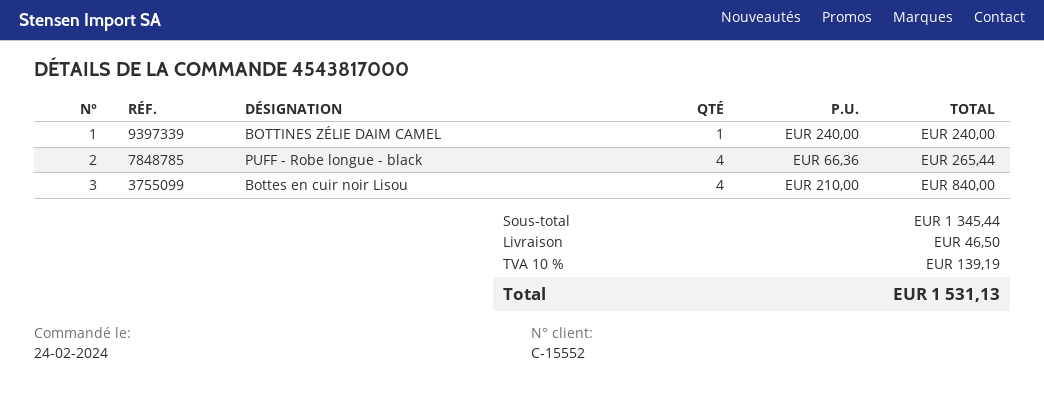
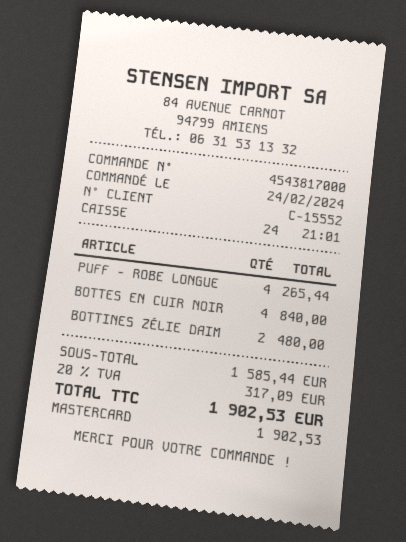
BOTTINES ZÉLIE DAIM CAMEL: 1 for 240.00 -> 2 for 480.00
subtotal: 1345.44 -> 1585.44
shipping: 46.50 -> none
tax: 10% = 139.19 -> 20% = 317.09
total: 1531.13 -> 1902.53

